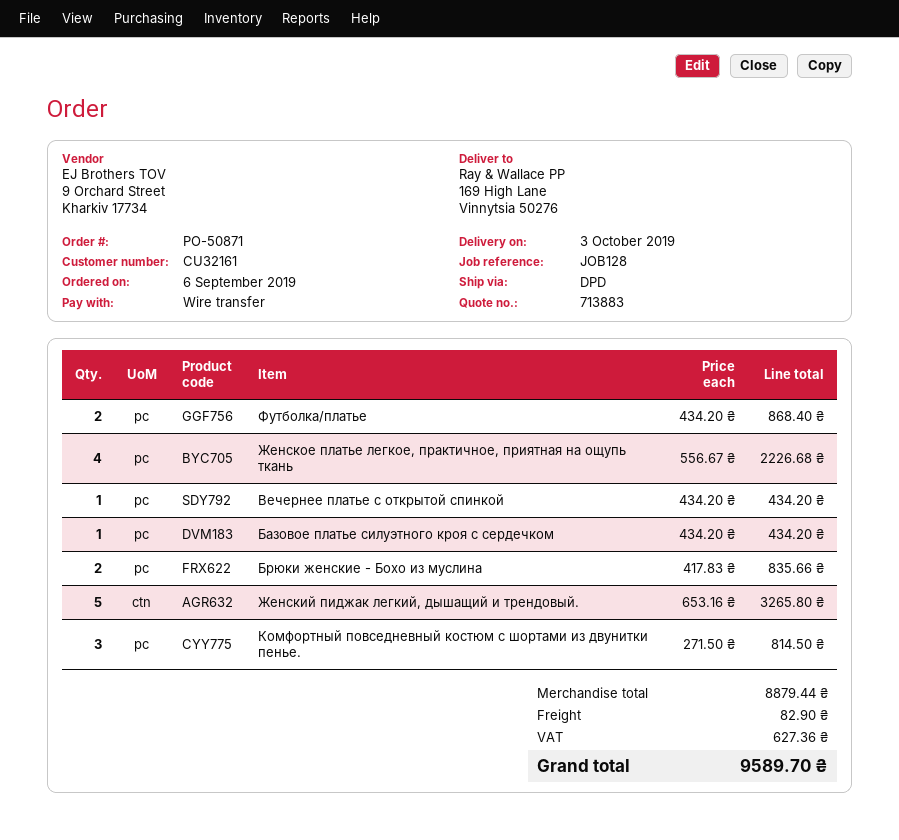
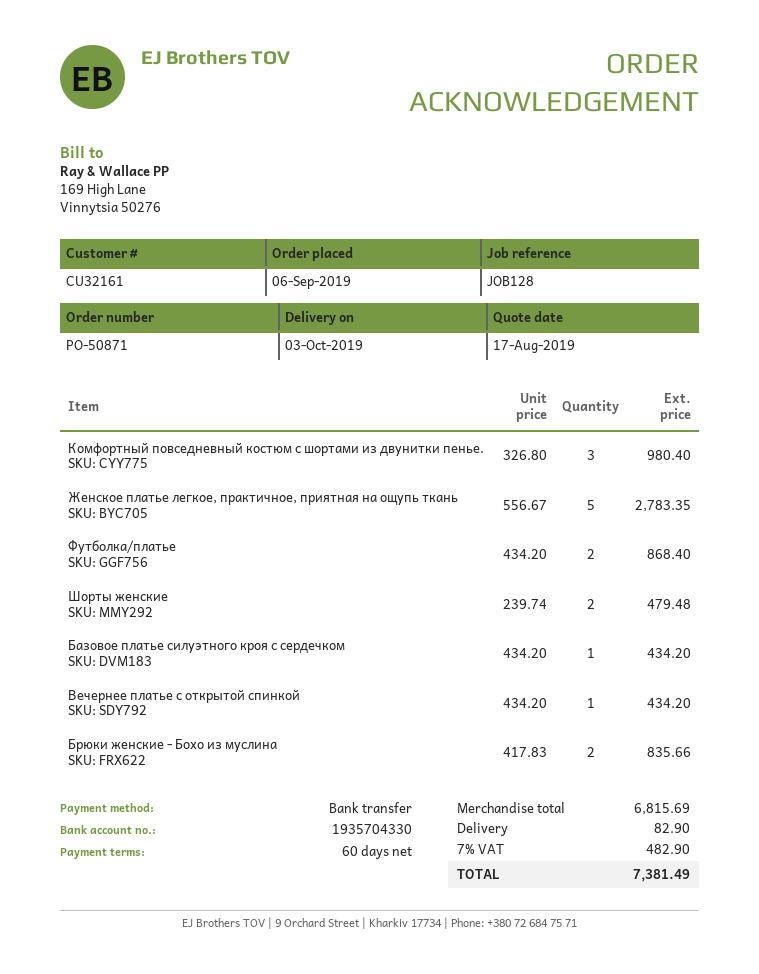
Женское платье легкое, практичное, приятная на ощупь ткань: 4 x 556.67 = 2226.68 -> 5 x 556.67 = 2783.35
Женский пиджак легкий, дышащий и трендовый.: 5 x 653.16 = 3265.80 -> none
Комфортный повседневный костюм с шортами из двунитки пенье.: 3 x 271.50 = 814.50 -> 3 x 326.80 = 980.40
Шорты женские: none -> 2 x 239.74 = 479.48
subtotal: 8879.44 -> 6815.69
tax: 627.36 -> 482.90
total: 9589.70 -> 7381.49

